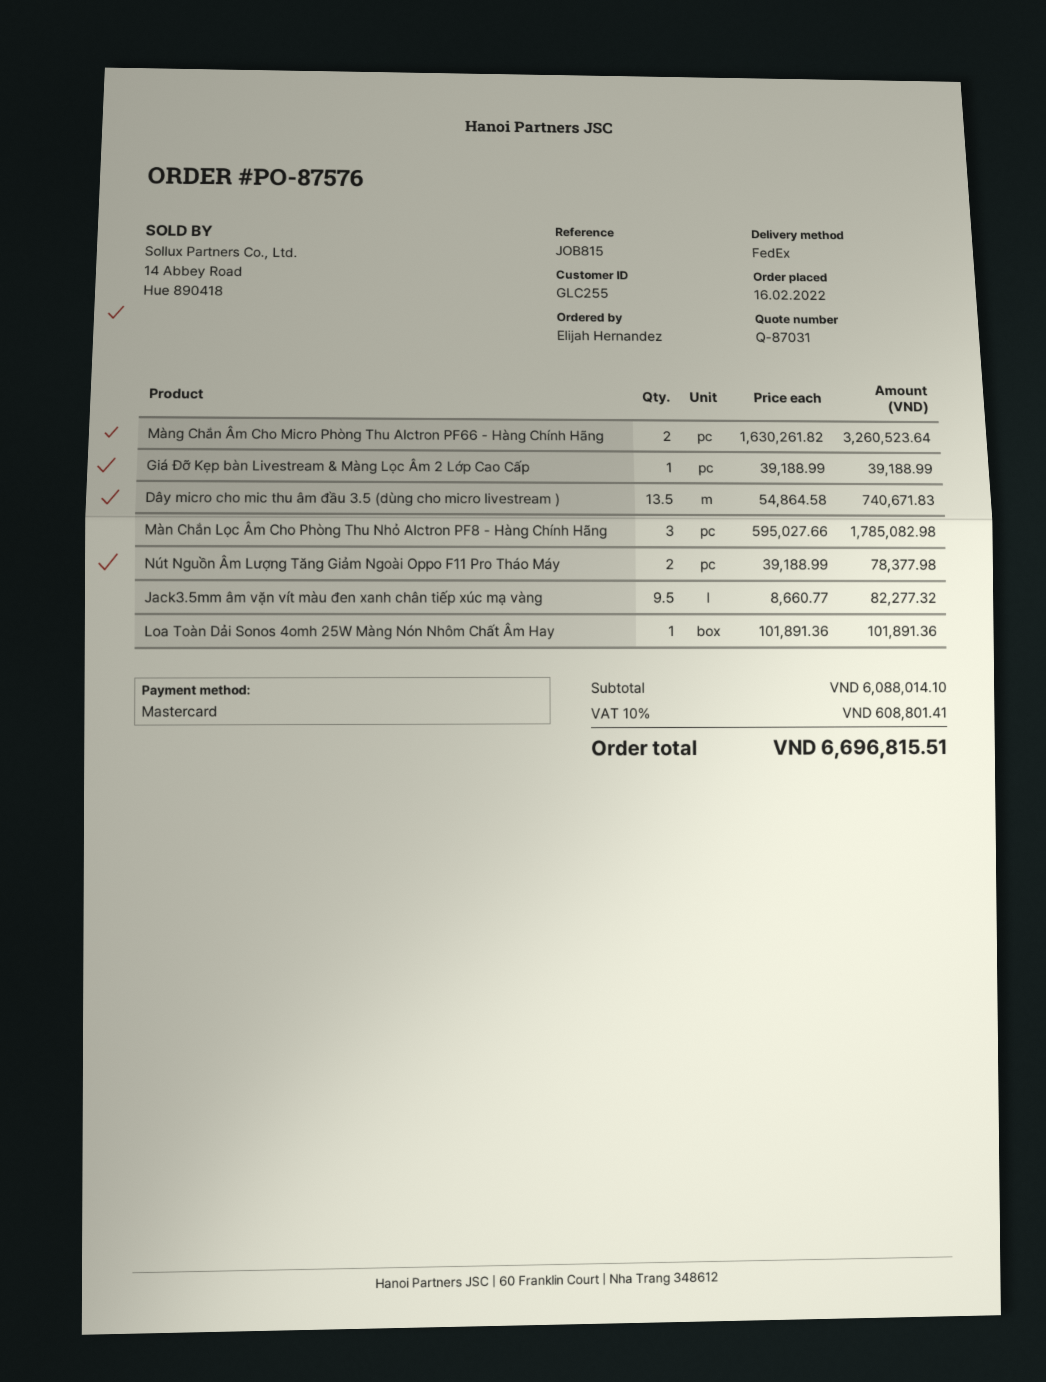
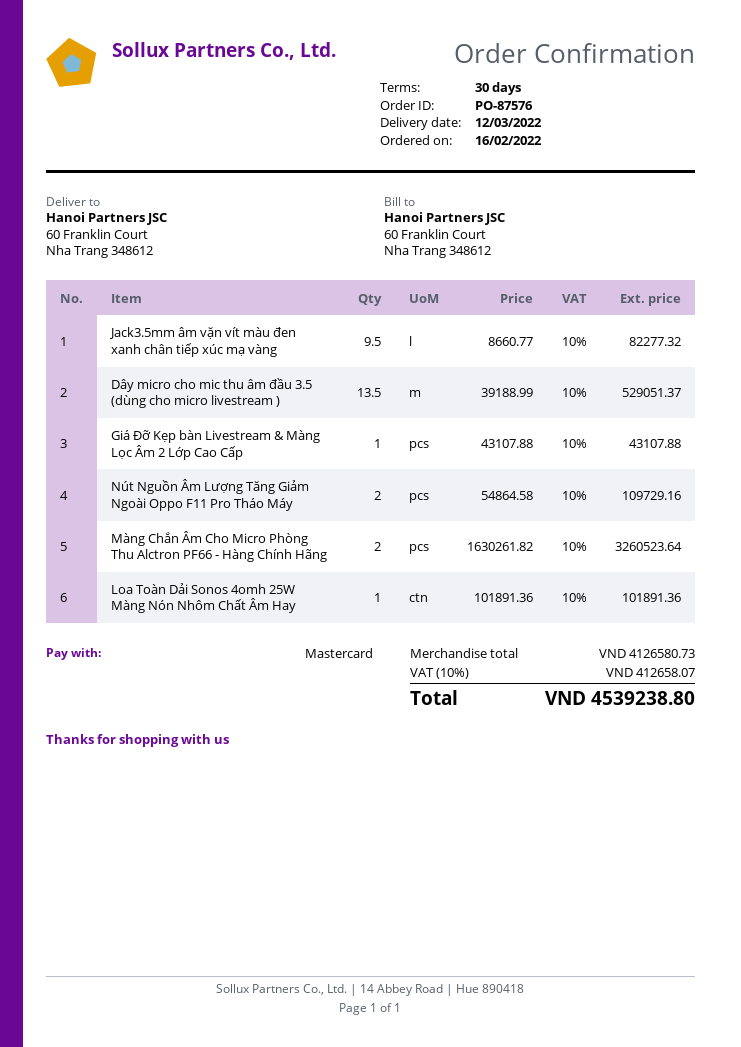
Giá Đỡ Kẹp bàn Livestream & Màng Lọc Âm 2 Lớp Cao Cấp: 1 x 39188.99 = 39188.99 -> 1 x 43107.88 = 43107.88
Dây micro cho mic thu âm đầu 3.5 (dùng cho micro livestream ): 13.5 x 54864.58 = 740671.83 -> 13.5 x 39188.99 = 529051.37
Màn Chắn Lọc Âm Cho Phòng Thu Nhỏ Alctron PF8 - Hàng Chính Hãng: 3 x 595027.66 = 1785082.98 -> none
Nút Nguồn Âm Lượng Tăng Giảm Ngoài Oppo F11 Pro Tháo Máy: 2 x 39188.99 = 78377.98 -> 2 x 54864.58 = 109729.16
subtotal: 6088014.10 -> 4126580.73
tax: 10% = 608801.41 -> 10% = 412658.07
total: 6696815.51 -> 4539238.80

